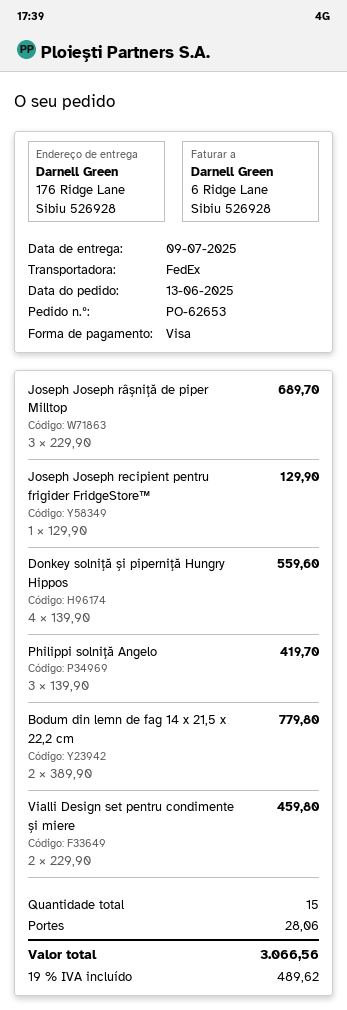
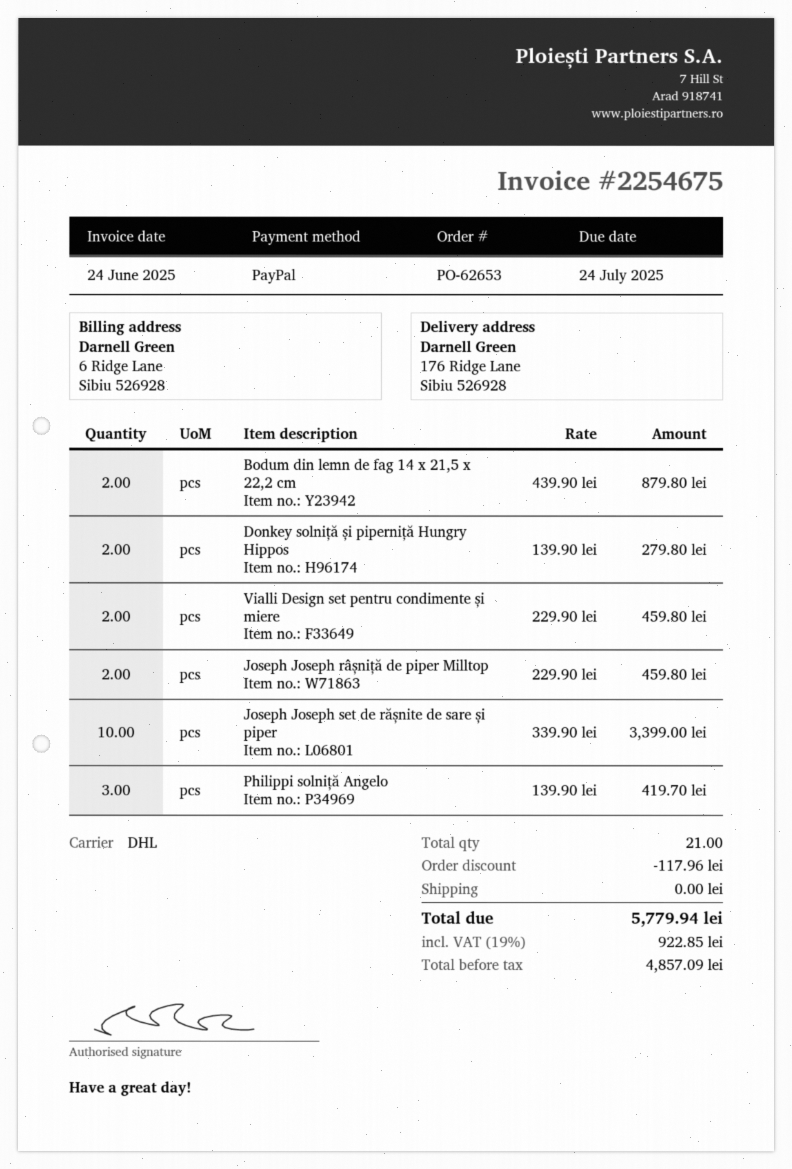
payment method: Visa -> PayPal
shipping method: FedEx -> DHL
Joseph Joseph râșniță de piper Milltop: 3 x 229.90 = 689.70 -> 2 x 229.90 = 459.80
Joseph Joseph recipient pentru frigider FridgeStore™: 1 x 129.90 = 129.90 -> none
Donkey solniță și piperniță Hungry Hippos: 4 x 139.90 = 559.60 -> 2 x 139.90 = 279.80
Bodum din lemn de fag 14 x 21,5 x 22,2 cm: 2 x 389.90 = 779.80 -> 2 x 439.90 = 879.80
Joseph Joseph set de rășnite de sare și piper: none -> 10 x 339.90 = 3399.00
total quantity: 15 -> 21
discount: none -> 117.96
shipping: 28.06 -> 0.00
tax: 19% = 489.62 -> 19% = 922.85
total: 3066.56 -> 5779.94

